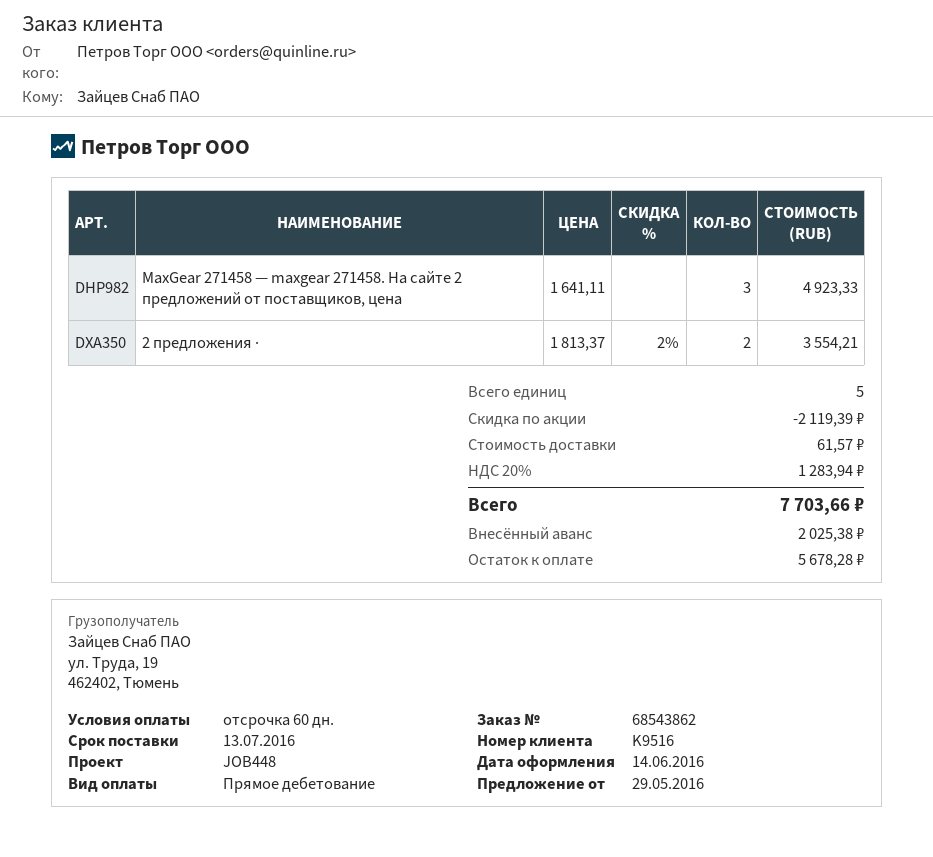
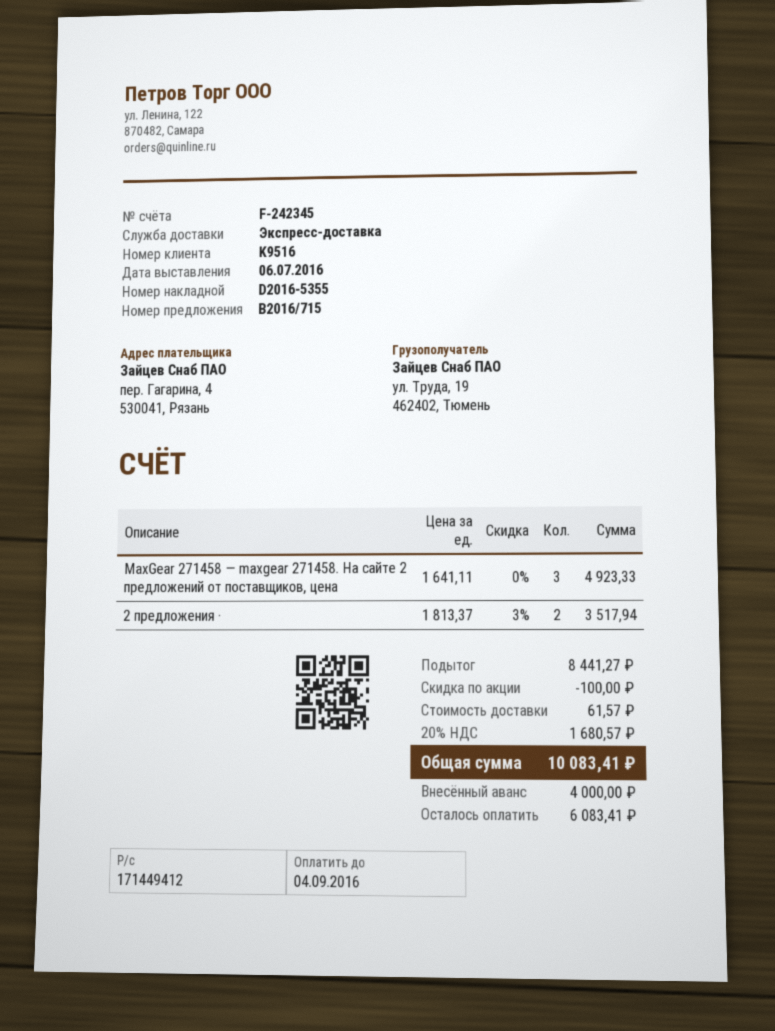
2 предложения ·: 2 x 1813.37 - 2% = 3554.21 -> 2 x 1813.37 - 3% = 3517.94
discount: 2119.39 -> 100.00
tax: 20% = 1283.94 -> 20% = 1680.57
total: 7703.66 -> 10083.41
deposit: 2025.38 -> 4000.00
balance: 5678.28 -> 6083.41

